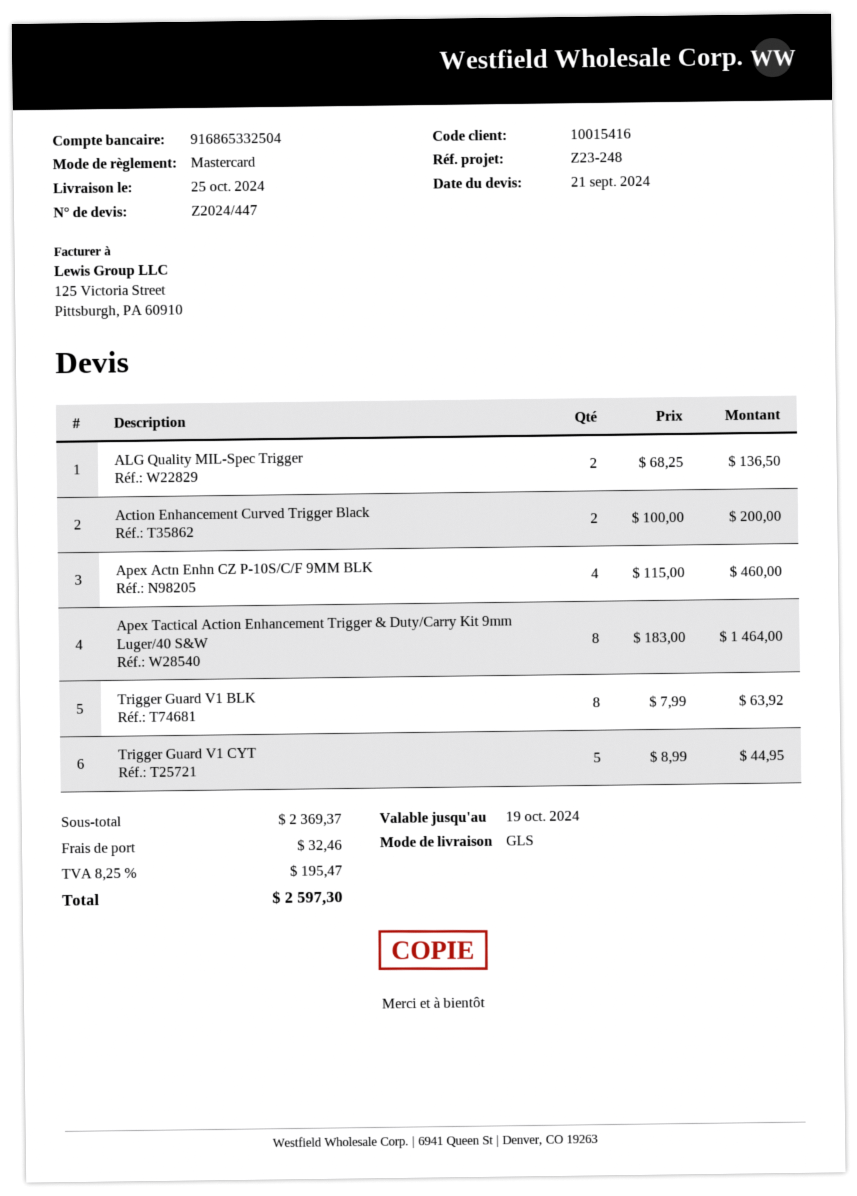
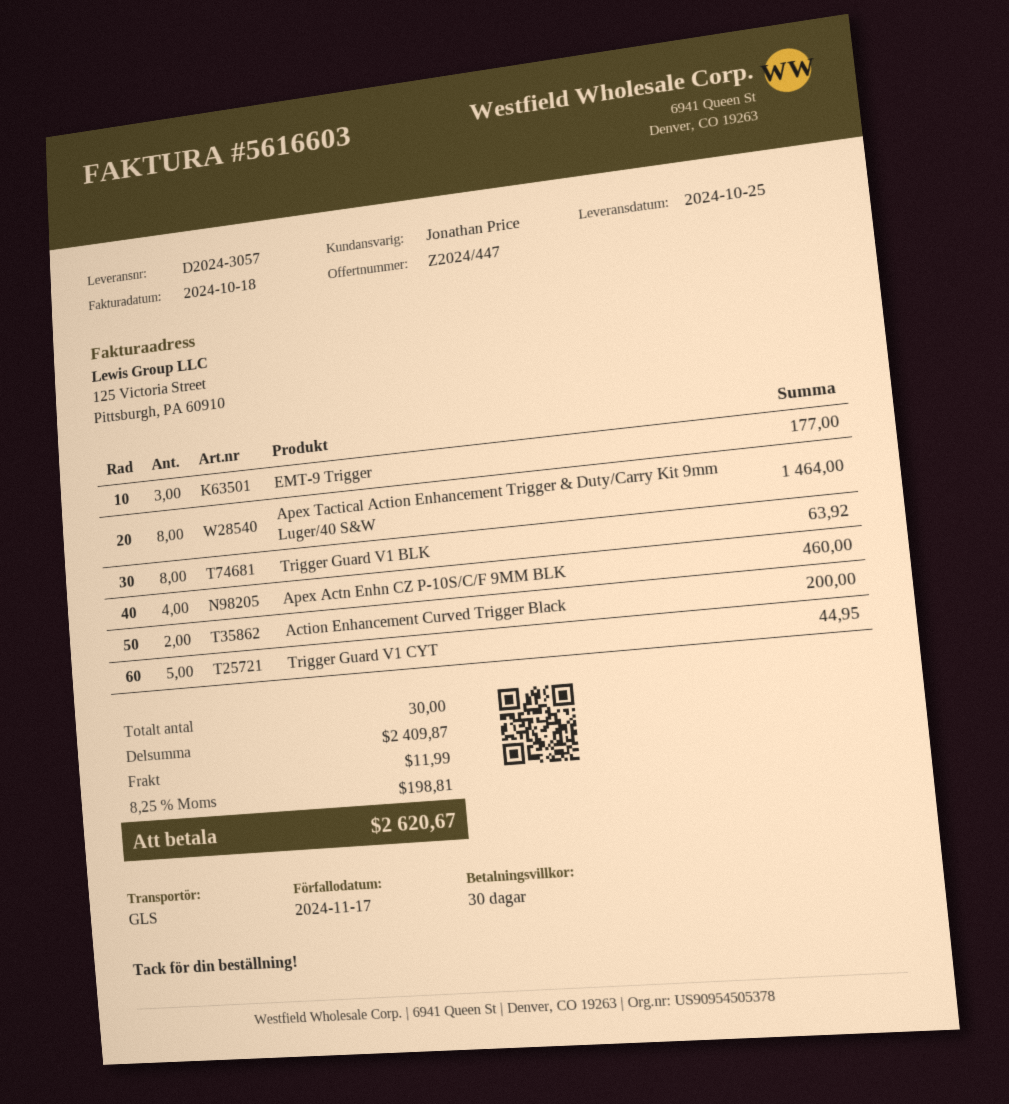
ALG Quality MIL-Spec Trigger: 2 for 136.50 -> none
EMT-9 Trigger: none -> 3 for 177.00
subtotal: 2369.37 -> 2409.87
shipping: 32.46 -> 11.99
tax: 8.25% = 195.47 -> 8.25% = 198.81
total: 2597.30 -> 2620.67

